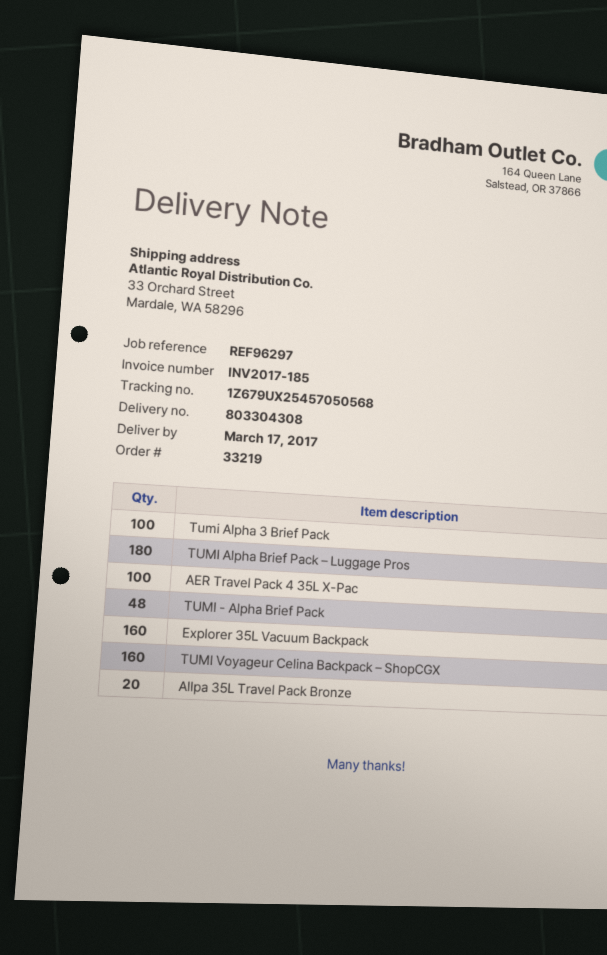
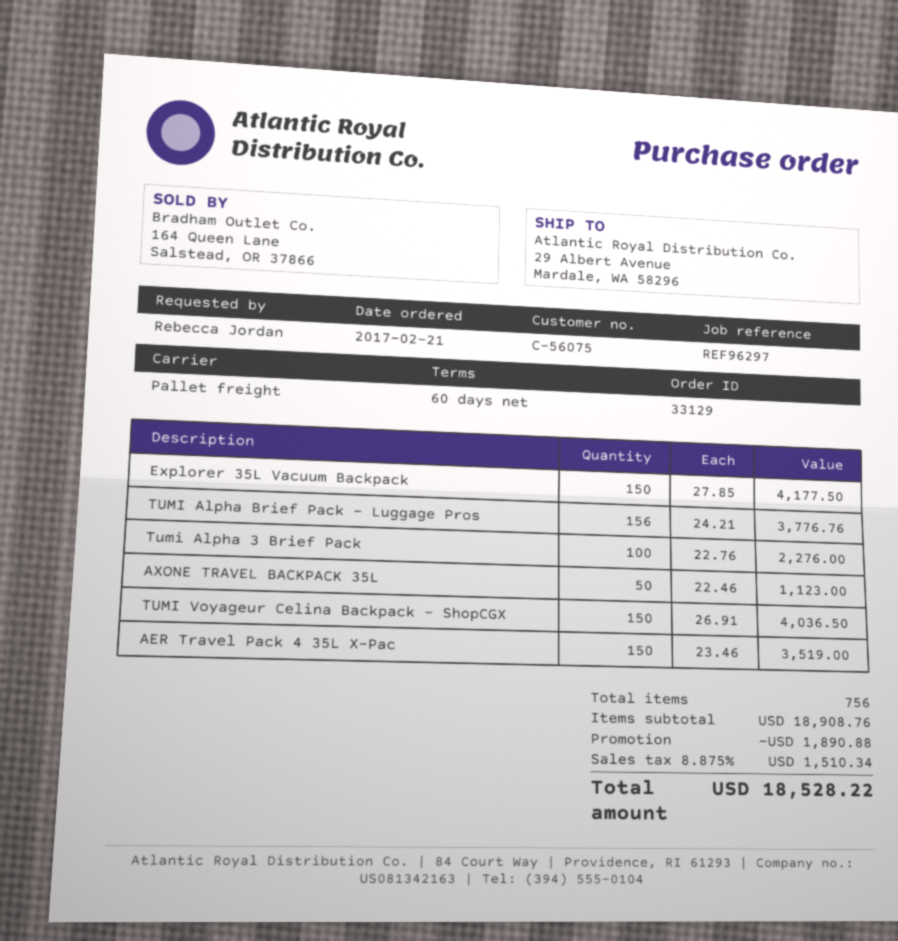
order number: 33219 -> 33129
ship to: 33 Orchard Street, Mardale, WA 58296 -> 29 Albert Avenue, Mardale, WA 58296
TUMI Alpha Brief Pack – Luggage Pros: 180 -> 156
AER Travel Pack 4 35L X-Pac: 100 -> 150
TUMI - Alpha Brief Pack: 48 -> none
Explorer 35L Vacuum Backpack: 160 -> 150
TUMI Voyageur Celina Backpack – ShopCGX: 160 -> 150
Allpa 35L Travel Pack Bronze: 20 -> none
AXONE TRAVEL BACKPACK 35L: none -> 50

